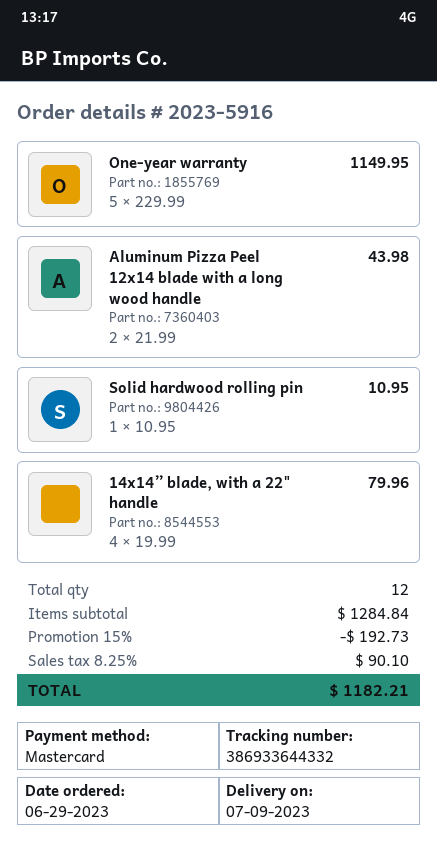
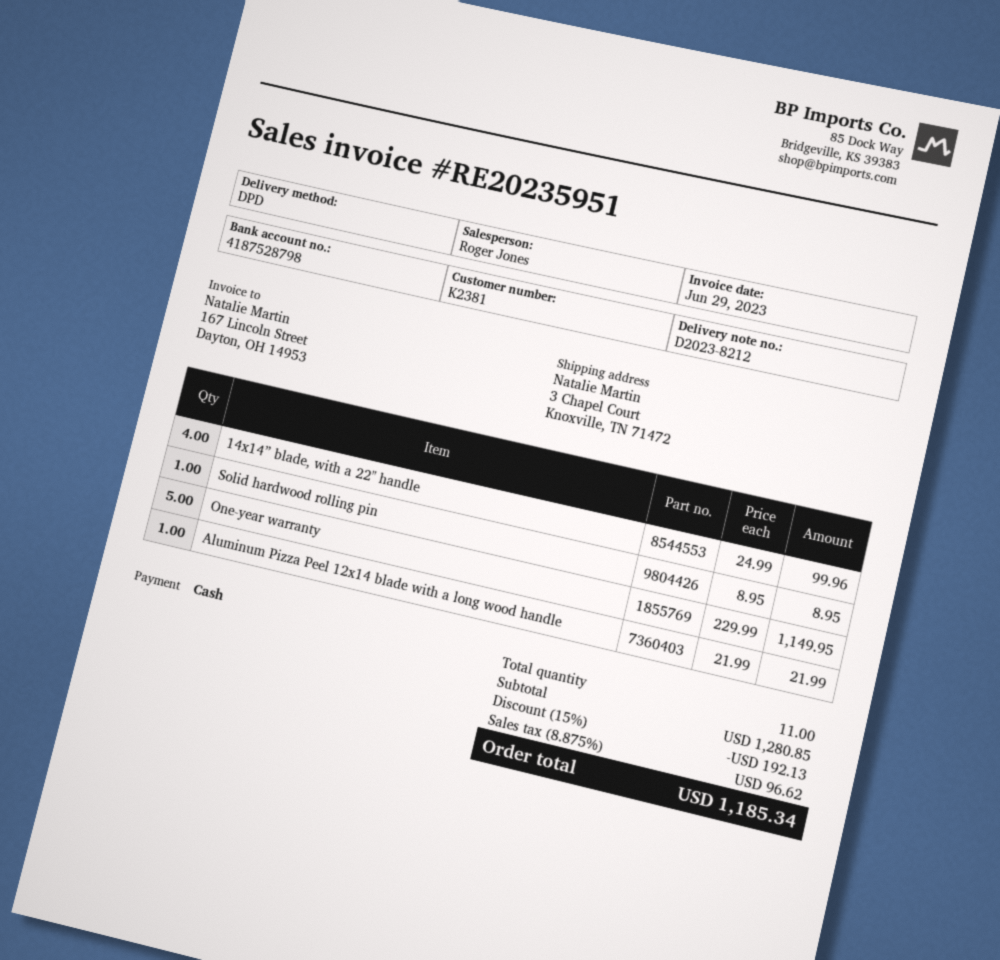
payment method: Mastercard -> cash
Aluminum Pizza Peel 12x14 blade with a long wood handle: 2 x 21.99 = 43.98 -> 1 x 21.99 = 21.99
Solid hardwood rolling pin: 1 x 10.95 = 10.95 -> 1 x 8.95 = 8.95
14x14” blade, with a 22" handle: 4 x 19.99 = 79.96 -> 4 x 24.99 = 99.96
total quantity: 12 -> 11
subtotal: 1284.84 -> 1280.85
discount: 15% = 192.73 -> 15% = 192.13
tax: 8.25% = 90.10 -> 8.875% = 96.62
total: 1182.21 -> 1185.34

